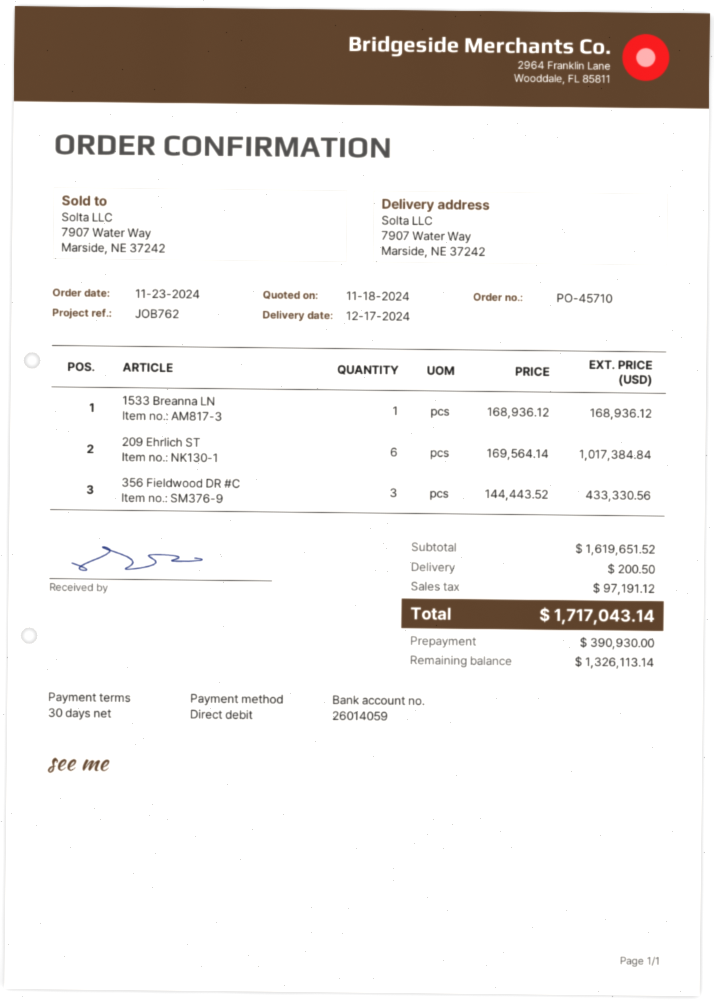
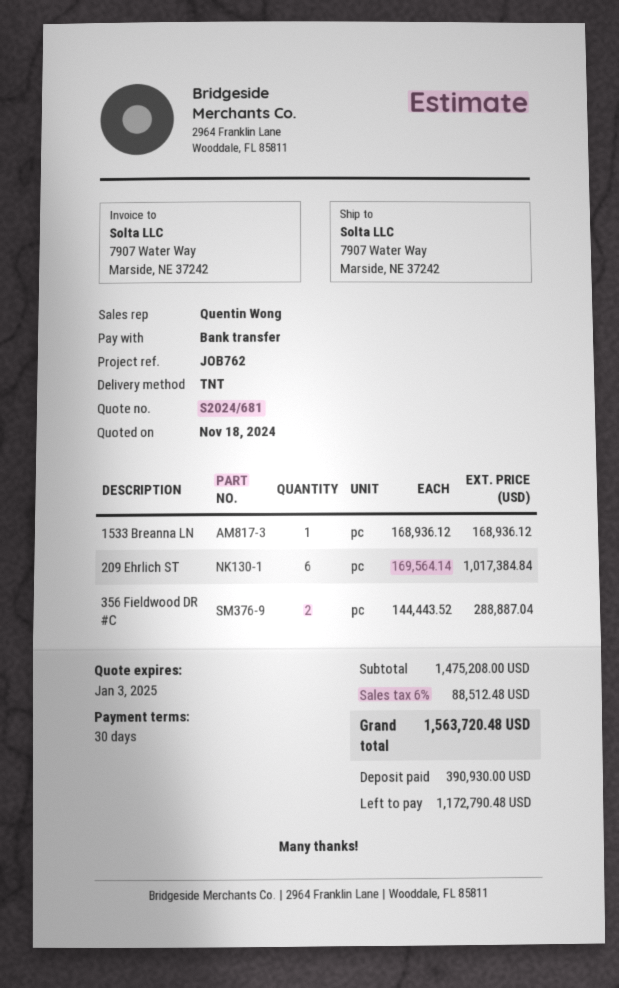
payment method: direct debit -> bank transfer
356 Fieldwood DR #C: 3 x 144443.52 = 433330.56 -> 2 x 144443.52 = 288887.04
subtotal: 1619651.52 -> 1475208.00
shipping: 200.50 -> none
tax: 97191.12 -> 88512.48
total: 1717043.14 -> 1563720.48
balance: 1326113.14 -> 1172790.48

